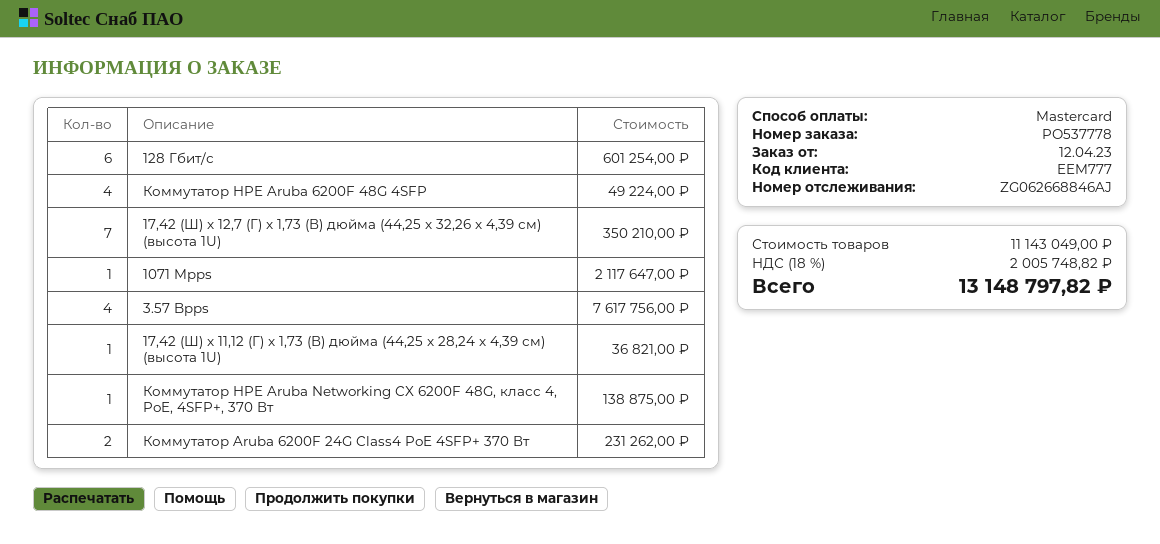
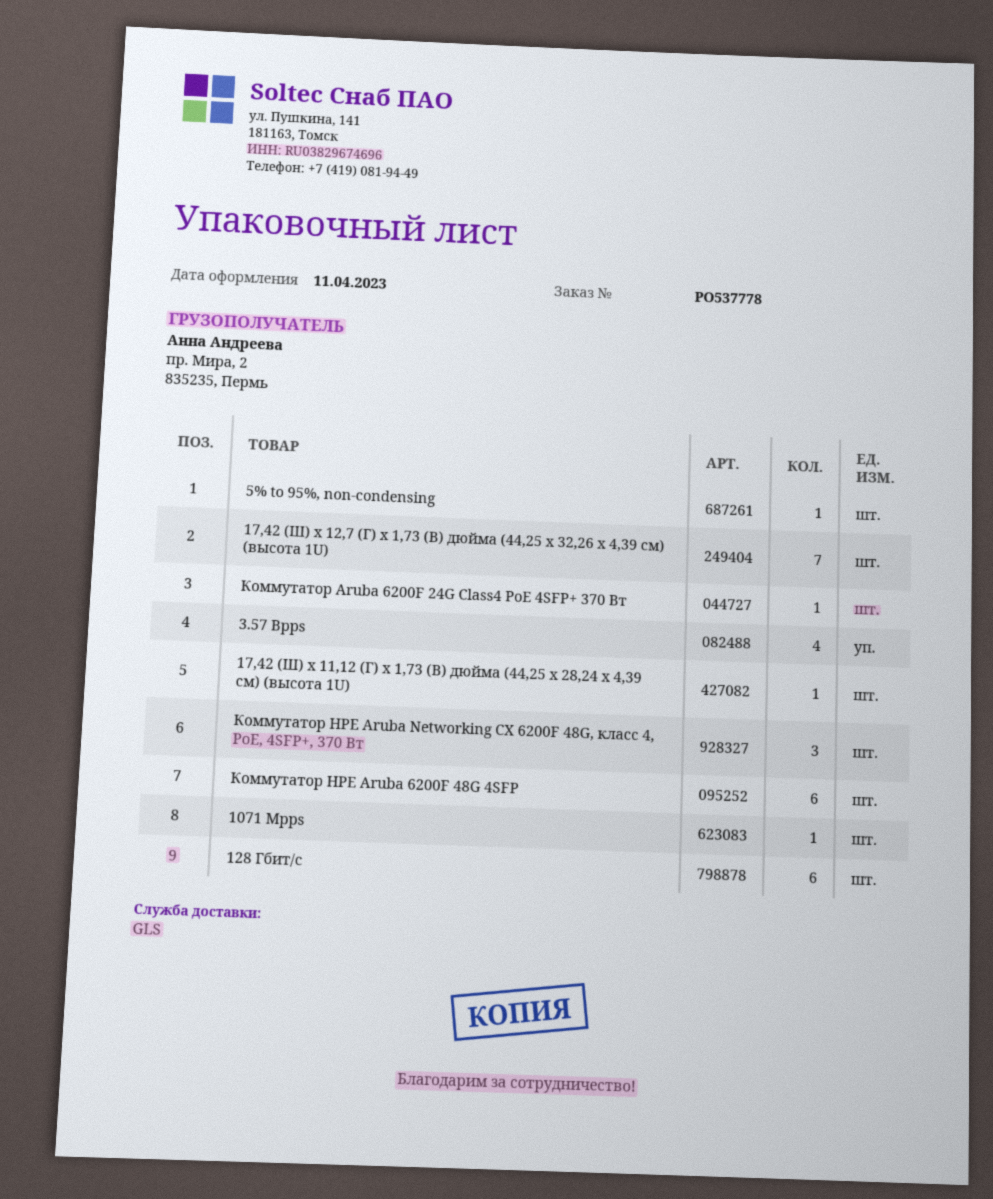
order date: 2023-04-12 -> 2023-04-11
Коммутатор HPE Aruba 6200F 48G 4SFP: 4 -> 6
Коммутатор HPE Aruba Networking CX 6200F 48G, класс 4, PoE, 4SFP+, 370 Вт: 1 -> 3
Коммутатор Aruba 6200F 24G Class4 PoE 4SFP+ 370 Вт: 2 -> 1
5% to 95%, non-condensing: none -> 1

